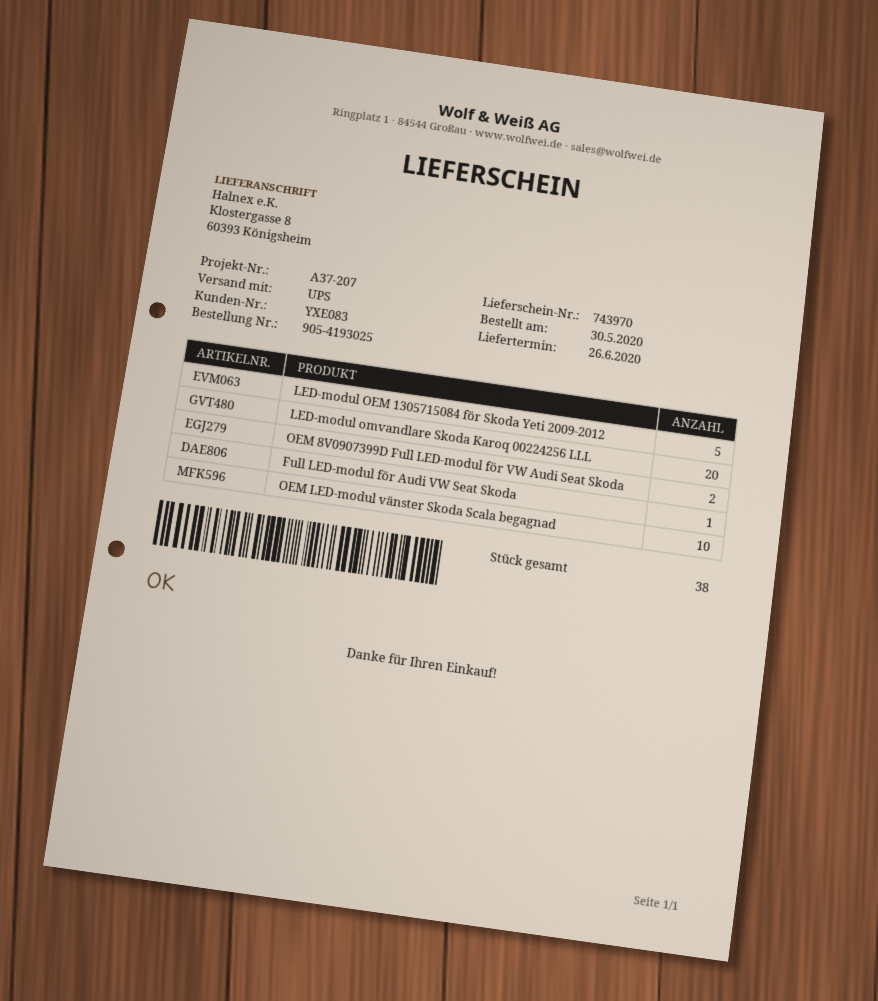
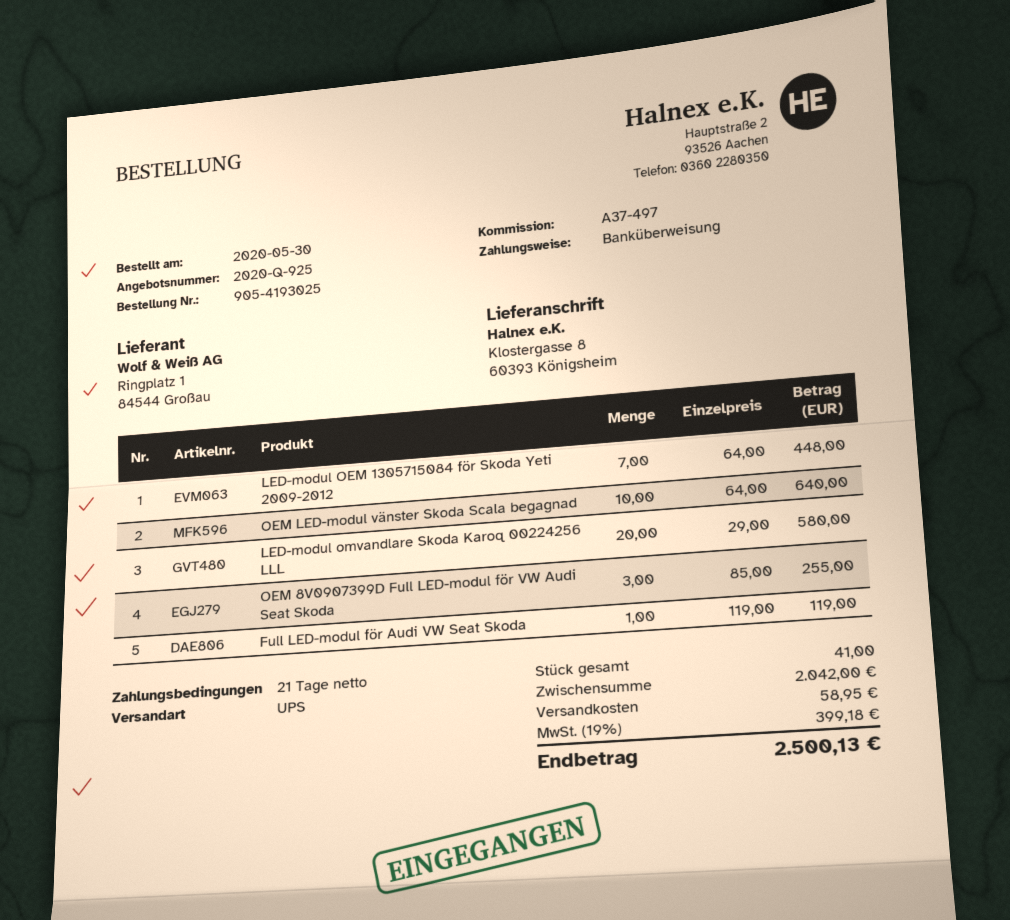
reference: A37-207 -> A37-497
LED-modul OEM 1305715084 för Skoda Yeti 2009-2012: 5 -> 7
OEM 8V0907399D Full LED-modul för VW Audi Seat Skoda: 2 -> 3
total quantity: 38 -> 41

